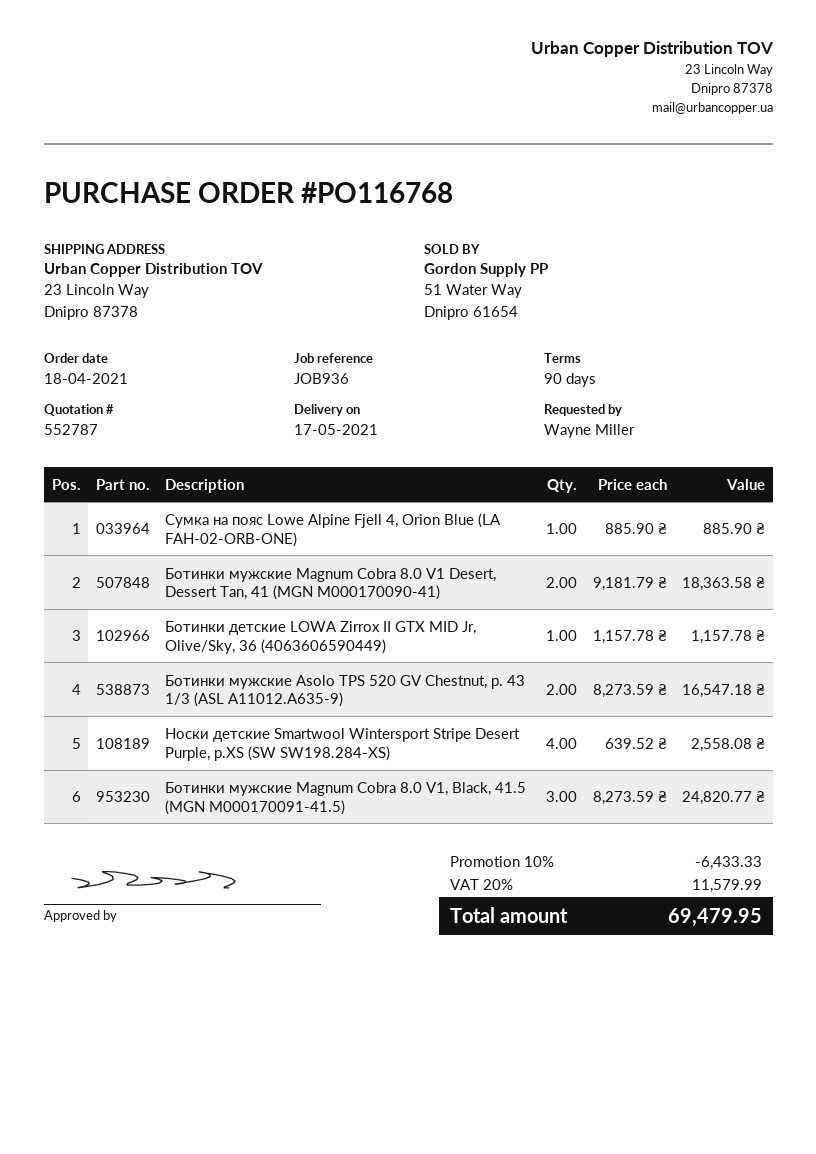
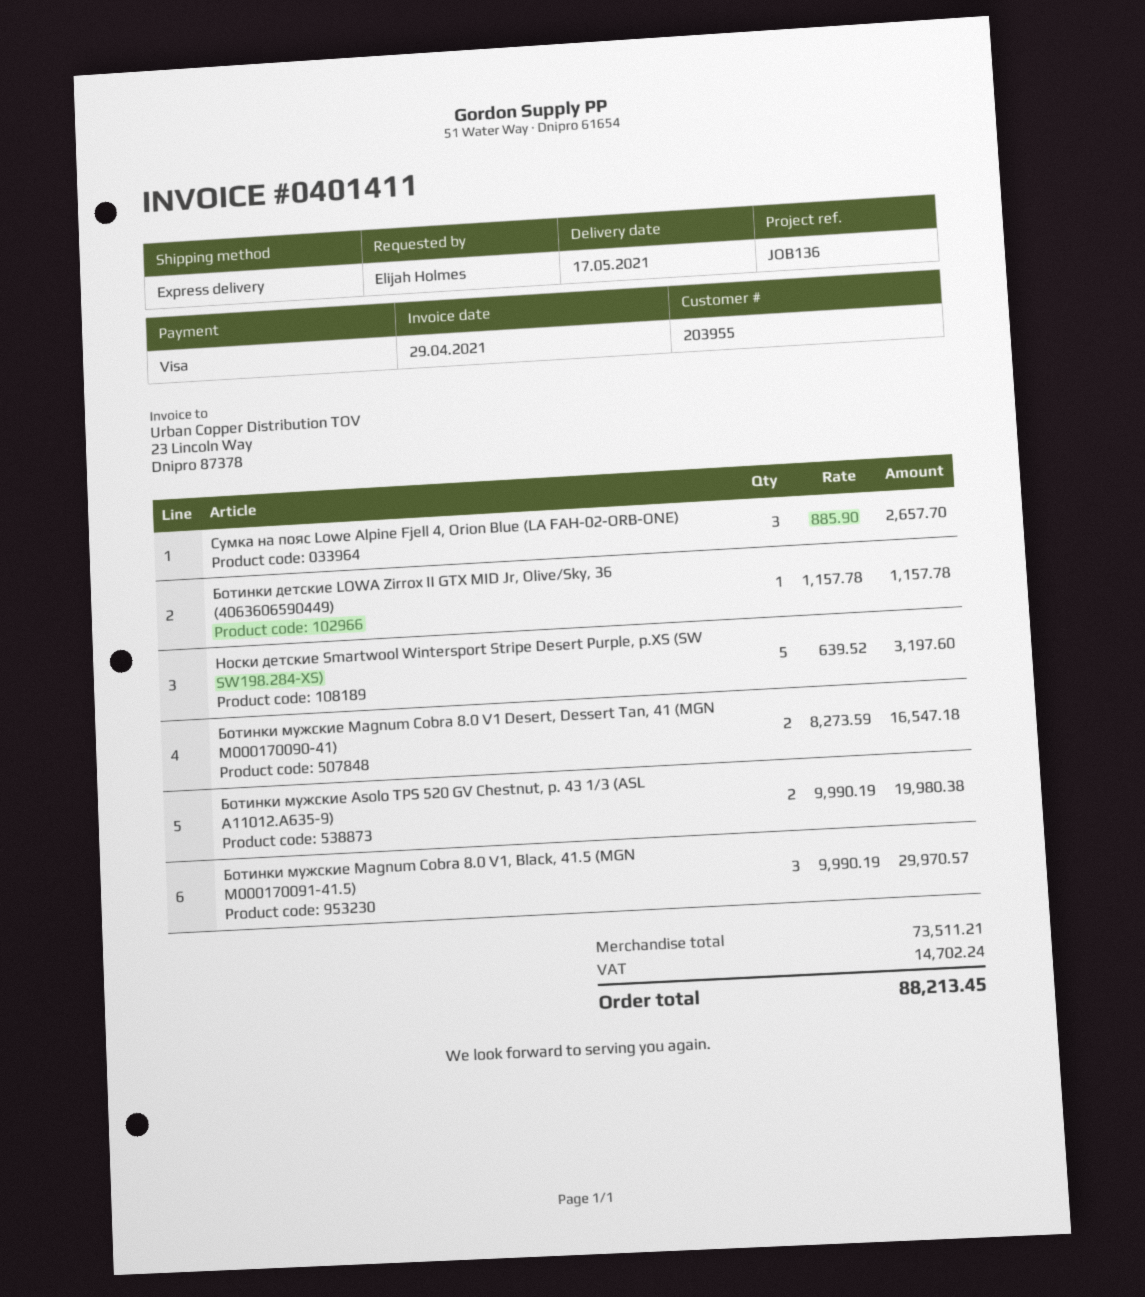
reference: JOB936 -> JOB136
ordered by: Wayne Miller -> Elijah Holmes
Сумка на пояс Lowe Alpine Fjell 4, Orion Blue (LA FAH-02-ORB-ONE): 1 x 885.90 = 885.90 -> 3 x 885.90 = 2657.70
Ботинки мужские Magnum Cobra 8.0 V1 Desert, Dessert Tan, 41 (MGN M000170090-41): 2 x 9181.79 = 18363.58 -> 2 x 8273.59 = 16547.18
Ботинки мужские Asolo TPS 520 GV Chestnut, р. 43 1/3 (ASL A11012.A635-9): 2 x 8273.59 = 16547.18 -> 2 x 9990.19 = 19980.38
Носки детские Smartwool Wintersport Stripe Desert Purple, р.XS (SW SW198.284-XS): 4 x 639.52 = 2558.08 -> 5 x 639.52 = 3197.60
Ботинки мужские Magnum Cobra 8.0 V1, Black, 41.5 (MGN M000170091-41.5): 3 x 8273.59 = 24820.77 -> 3 x 9990.19 = 29970.57
discount: 10% = 6433.33 -> none
tax: 11579.99 -> 14702.24
total: 69479.95 -> 88213.45

